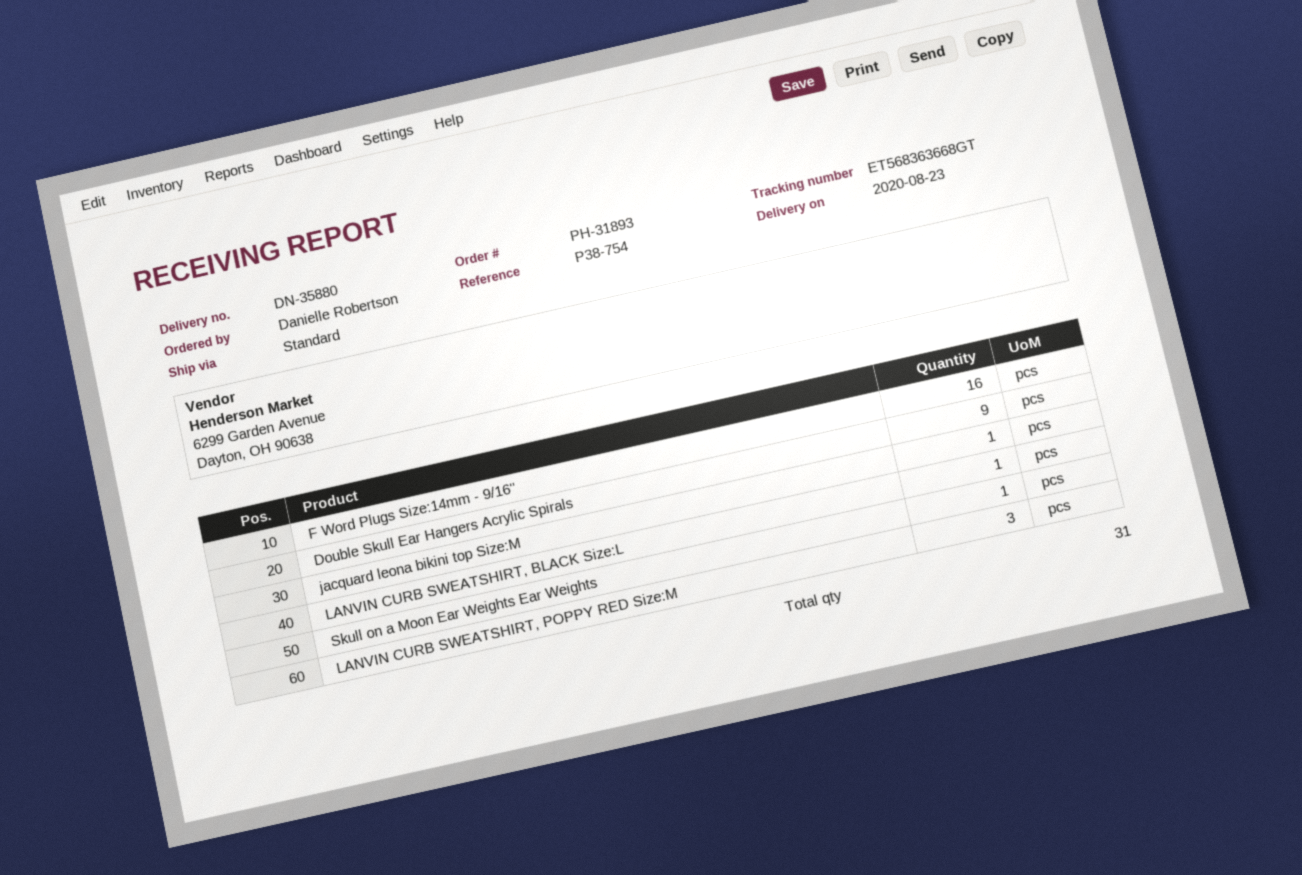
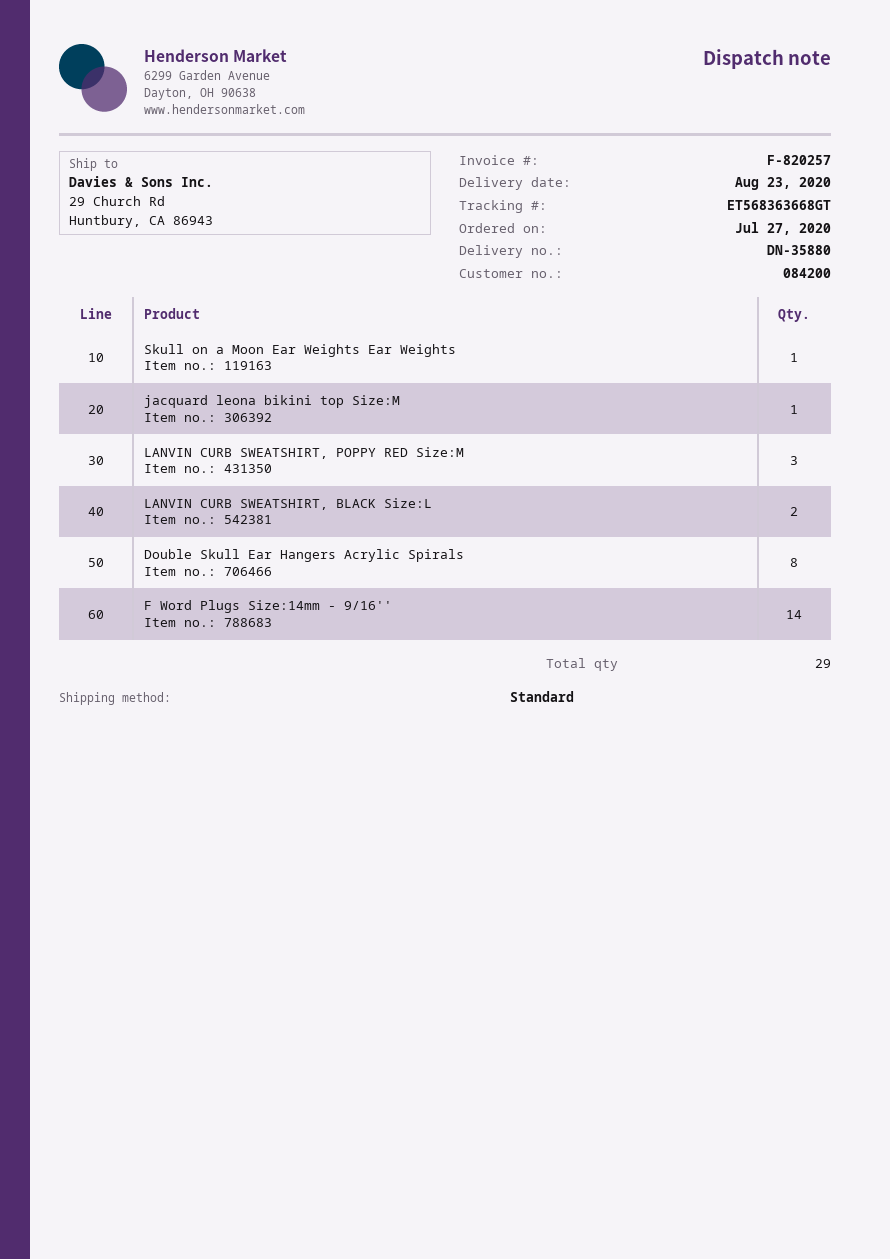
F Word Plugs Size:14mm - 9/16'': 16 -> 14
Double Skull Ear Hangers Acrylic Spirals: 9 -> 8
LANVIN CURB SWEATSHIRT, BLACK Size:L: 1 -> 2
total quantity: 31 -> 29

